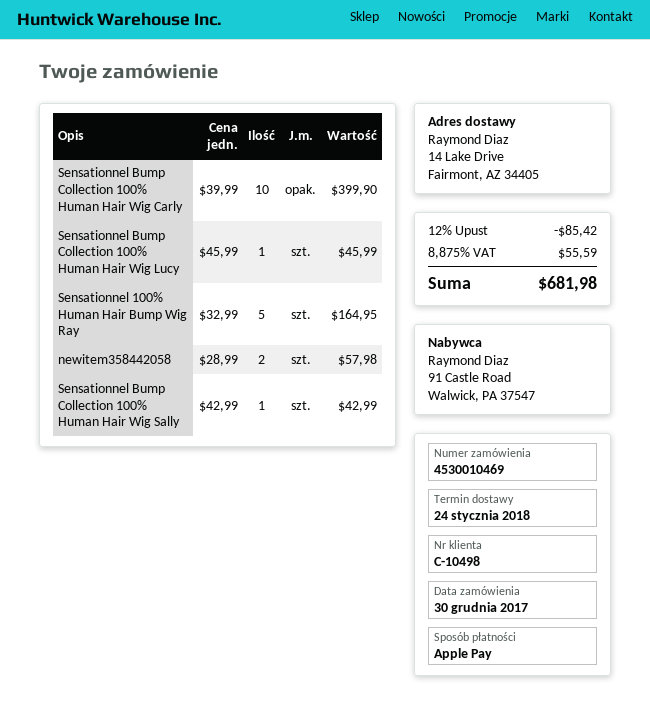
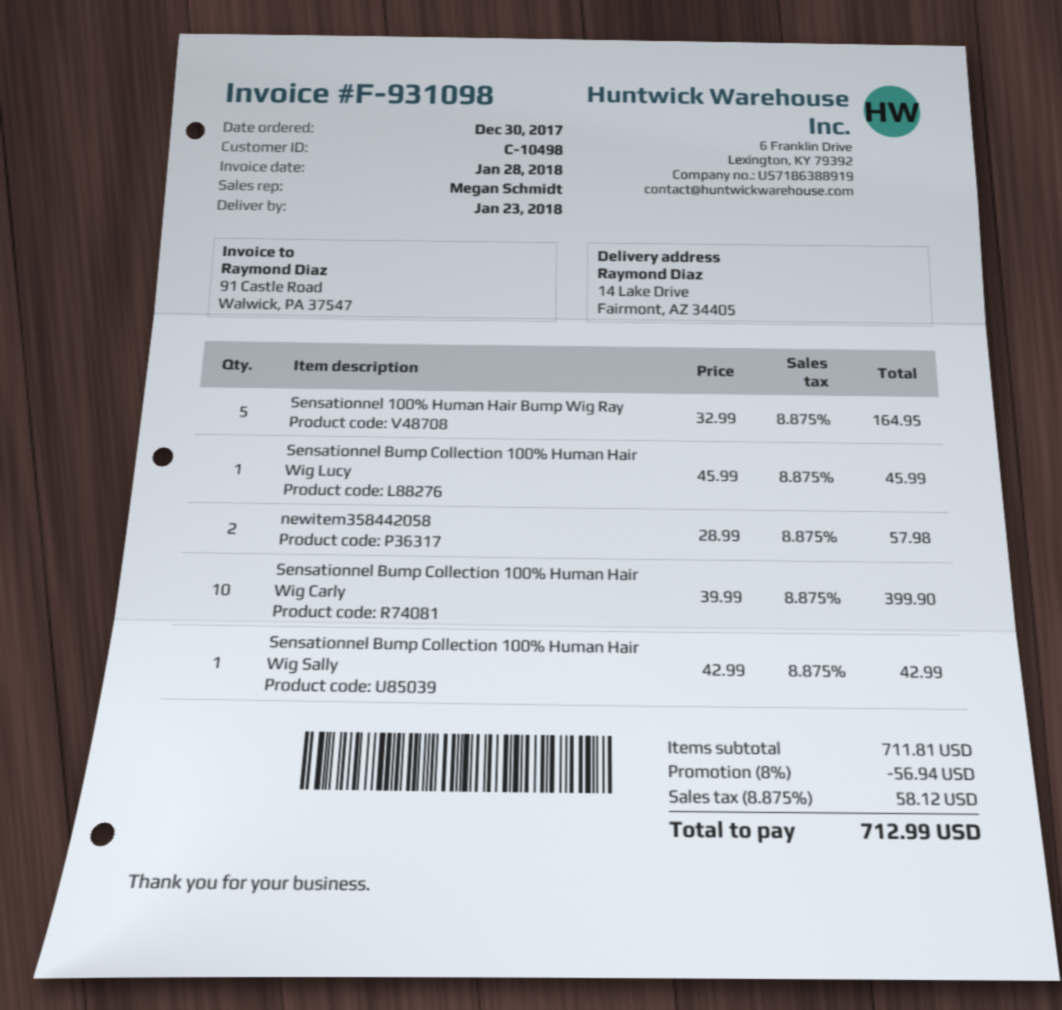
delivery date: 2018-01-24 -> 2018-01-23
discount: 12% = 85.42 -> 8% = 56.94
tax: 8.875% = 55.59 -> 8.875% = 58.12
total: 681.98 -> 712.99

